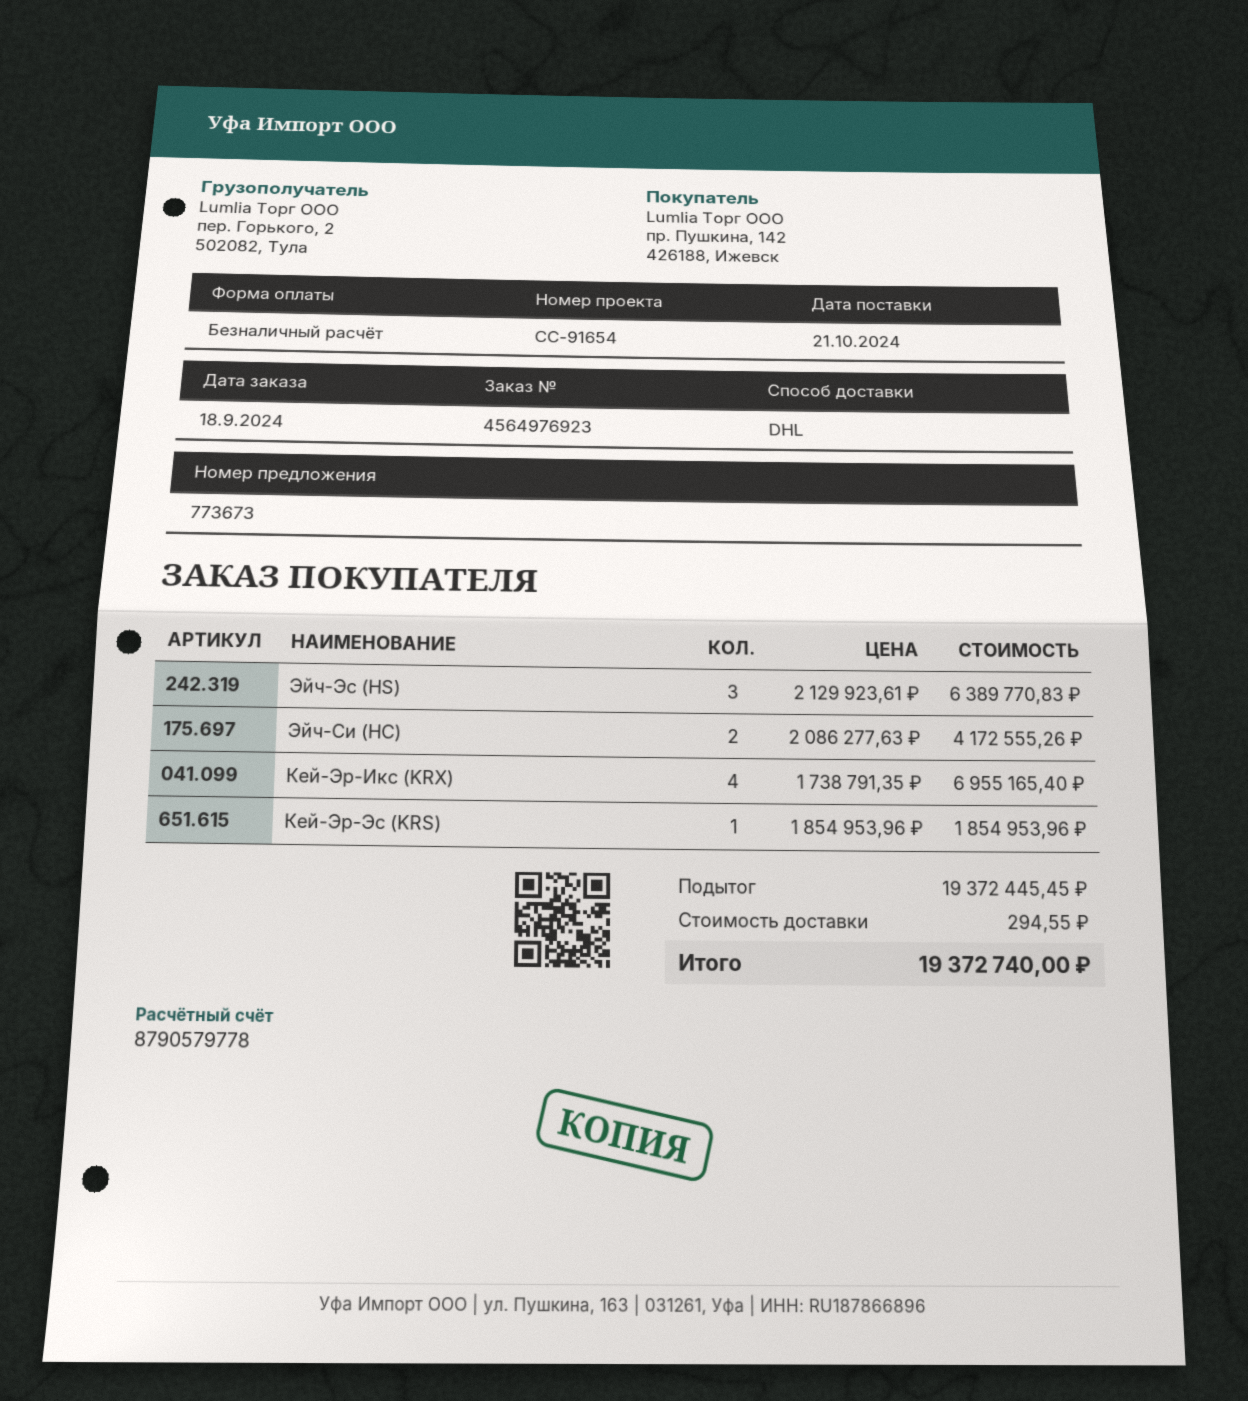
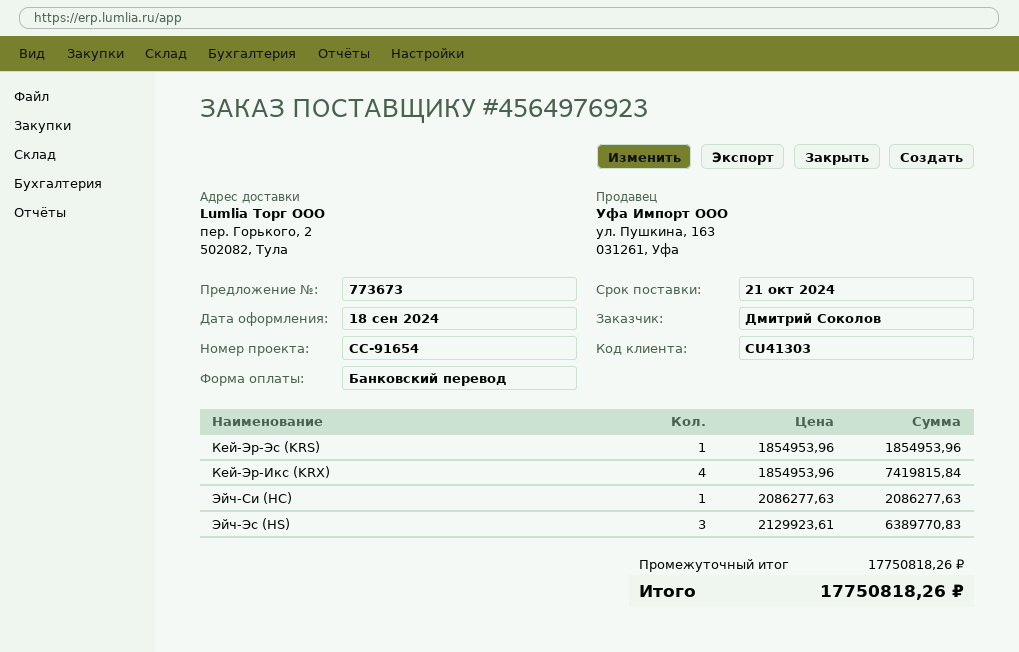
Эйч-Си (HC): 2 x 2086277.63 = 4172555.26 -> 1 x 2086277.63 = 2086277.63
Кей-Эр-Икс (KRX): 4 x 1738791.35 = 6955165.40 -> 4 x 1854953.96 = 7419815.84
subtotal: 19372445.45 -> 17750818.26
shipping: 294.55 -> none
total: 19372740.00 -> 17750818.26

